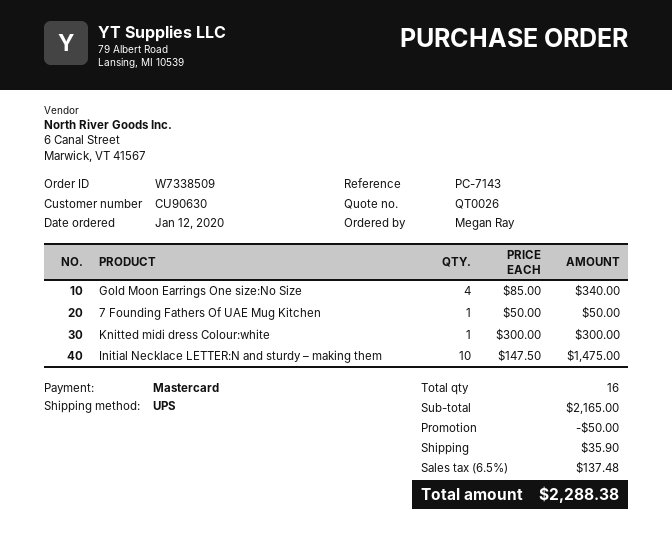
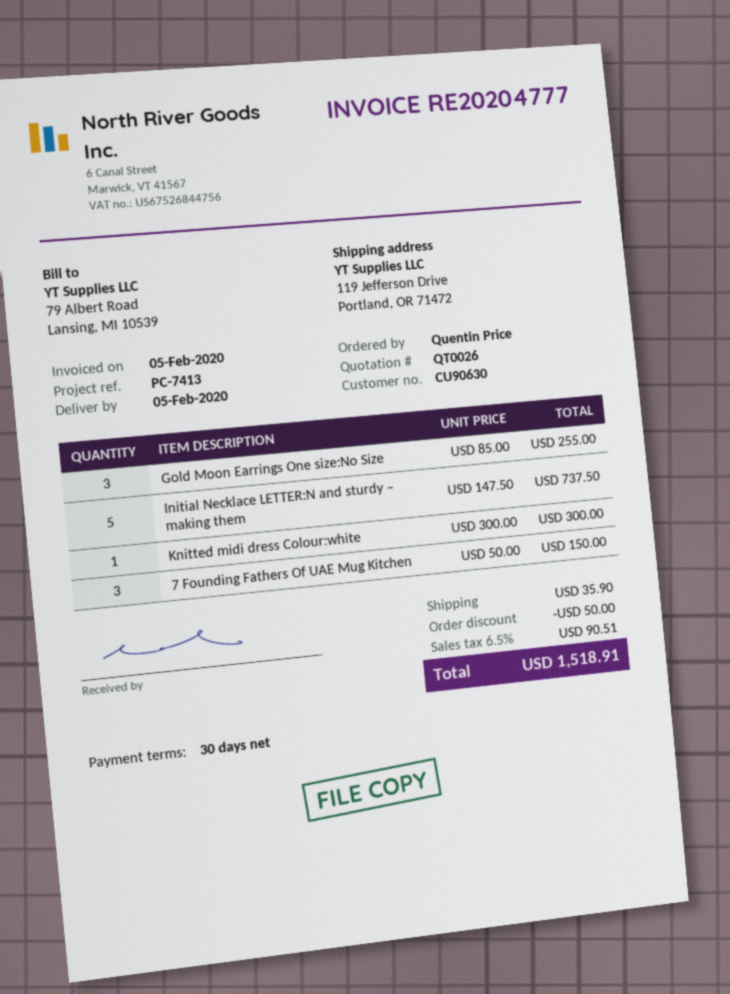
reference: PC-7143 -> PC-7413
ordered by: Megan Ray -> Quentin Price
Gold Moon Earrings One size:No Size: 4 x 85.00 = 340.00 -> 3 x 85.00 = 255.00
7 Founding Fathers Of UAE Mug Kitchen: 1 x 50.00 = 50.00 -> 3 x 50.00 = 150.00
Initial Necklace LETTER:N and sturdy – making them: 10 x 147.50 = 1475.00 -> 5 x 147.50 = 737.50
tax: 6.5% = 137.48 -> 6.5% = 90.51
total: 2288.38 -> 1518.91

